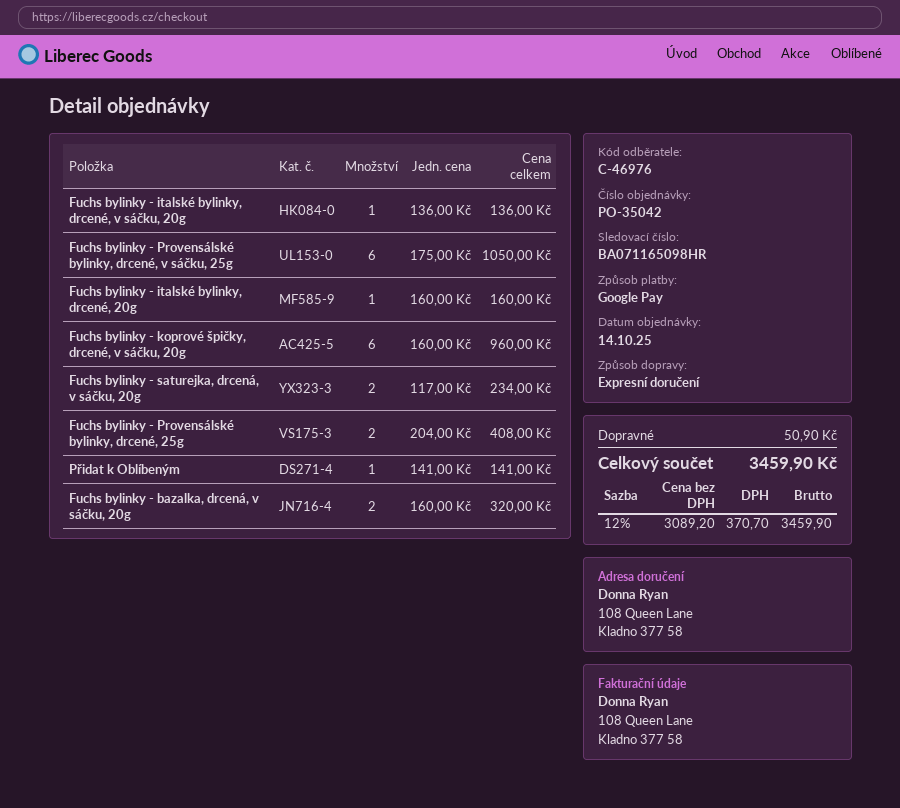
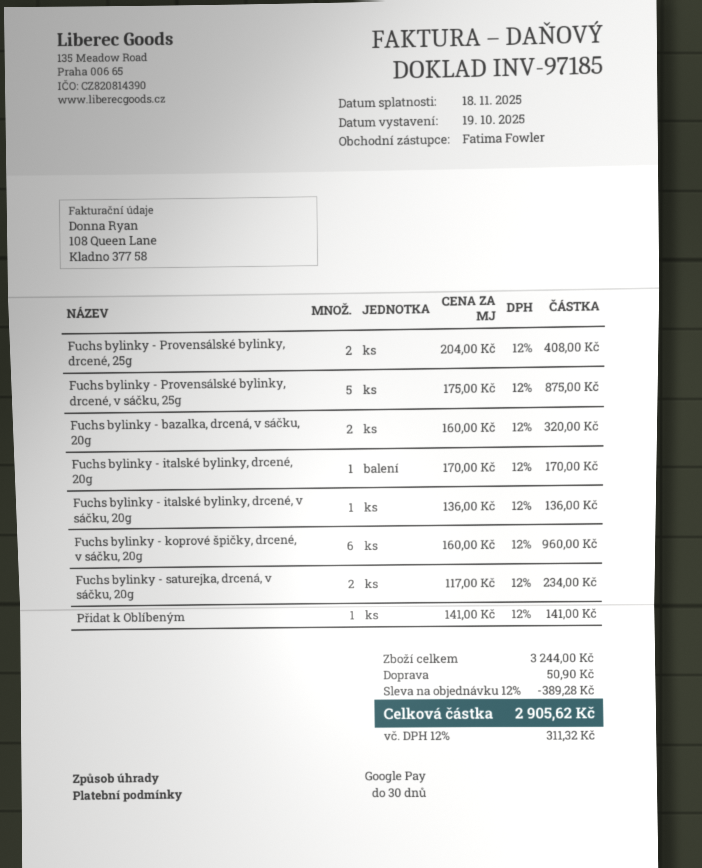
Fuchs bylinky - Provensálské bylinky, drcené, v sáčku, 25g: 6 x 175.00 = 1050.00 -> 5 x 175.00 = 875.00
Fuchs bylinky - italské bylinky, drcené, 20g: 1 x 160.00 = 160.00 -> 1 x 170.00 = 170.00
discount: none -> 12% = 389.28
tax: 12% = 370.70 -> 12% = 311.32
total: 3459.90 -> 2905.62

